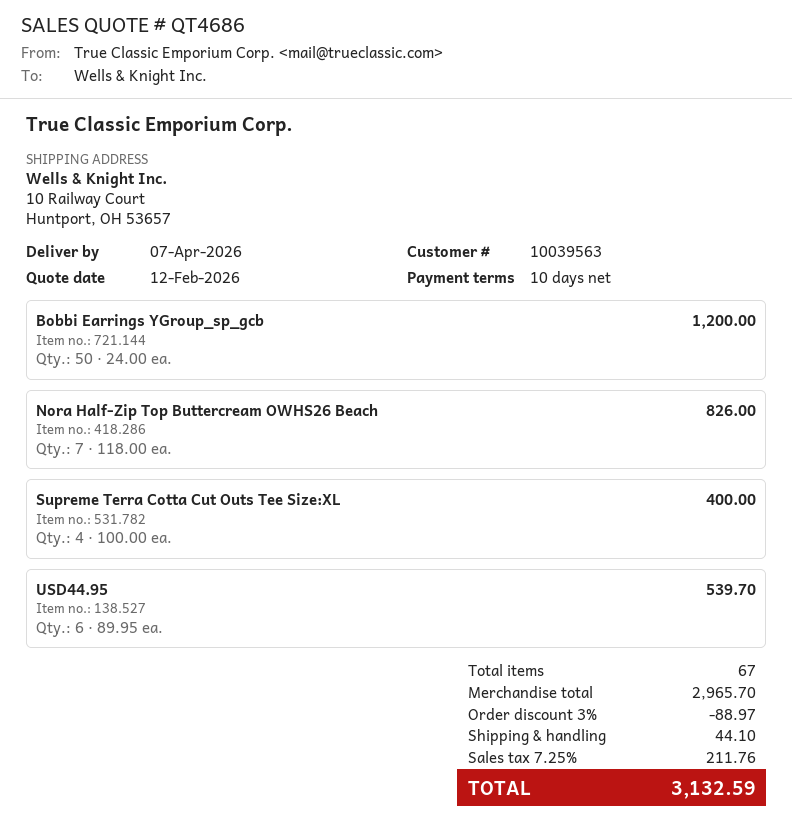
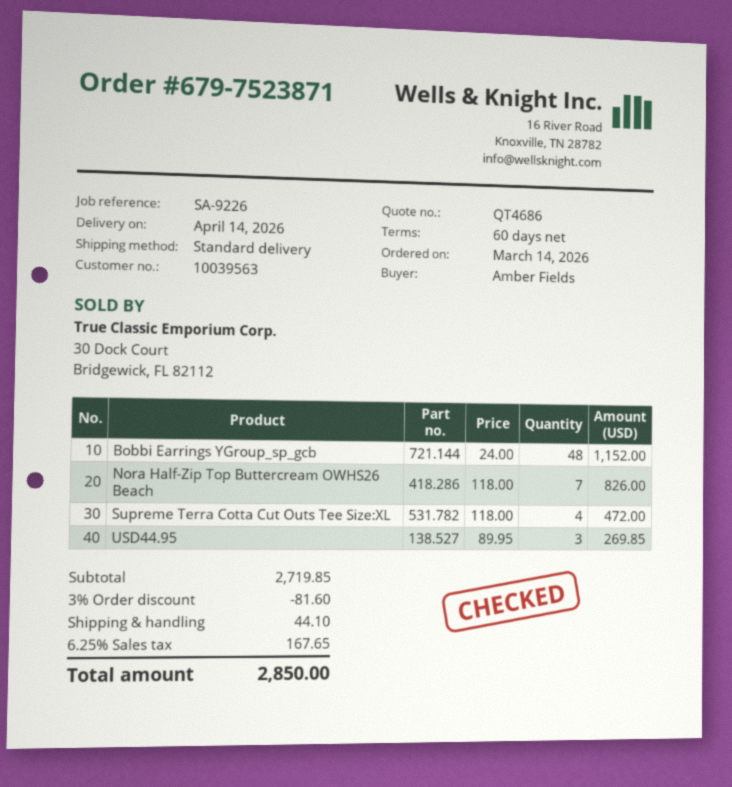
delivery date: 2026-04-07 -> 2026-04-14
payment terms: 10 days -> 60 days
Bobbi Earrings YGroup_sp_gcb: 50 x 24.00 = 1200.00 -> 48 x 24.00 = 1152.00
Supreme Terra Cotta Cut Outs Tee Size:XL: 4 x 100.00 = 400.00 -> 4 x 118.00 = 472.00
USD44.95: 6 x 89.95 = 539.70 -> 3 x 89.95 = 269.85
subtotal: 2965.70 -> 2719.85
discount: 3% = 88.97 -> 3% = 81.60
tax: 7.25% = 211.76 -> 6.25% = 167.65
total: 3132.59 -> 2850.00

